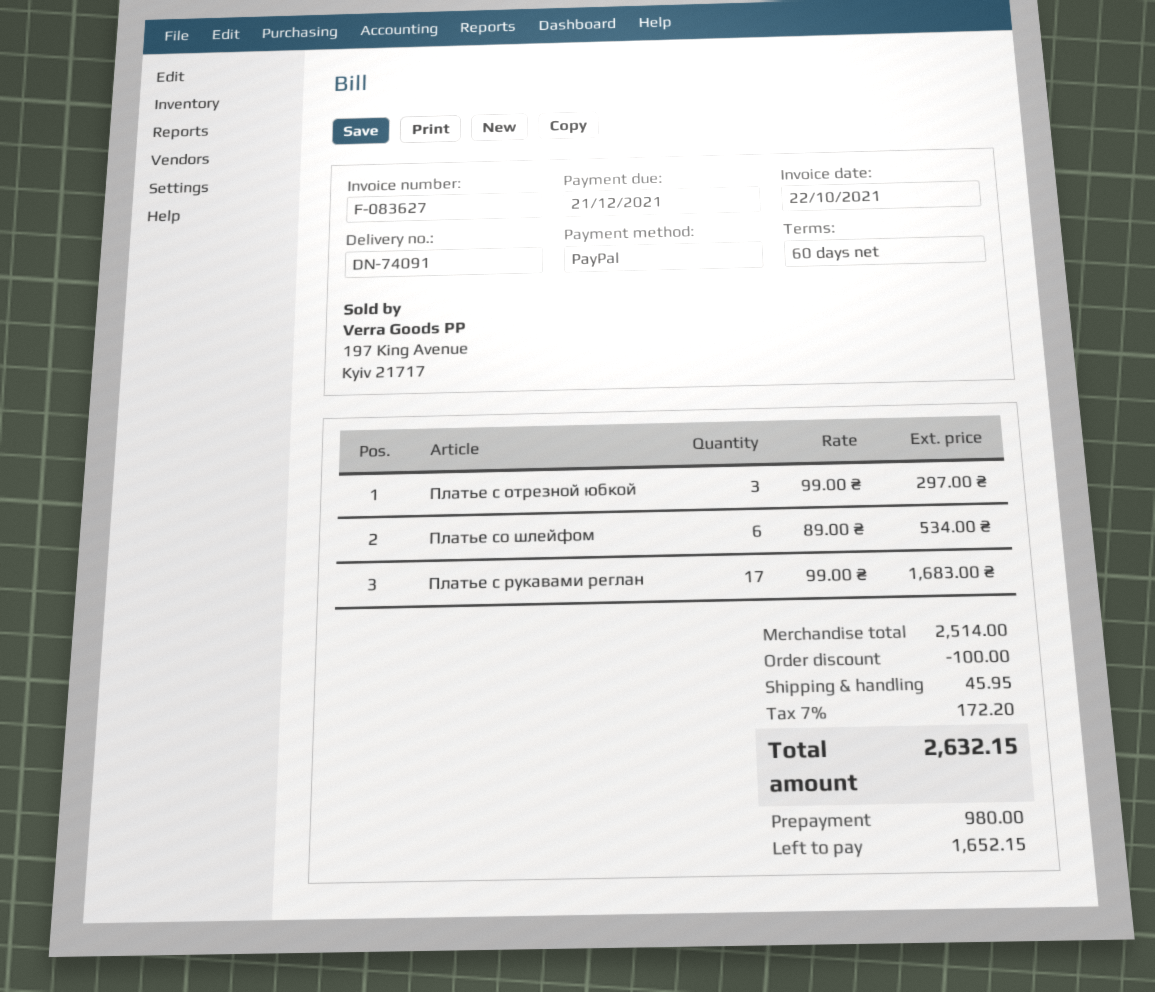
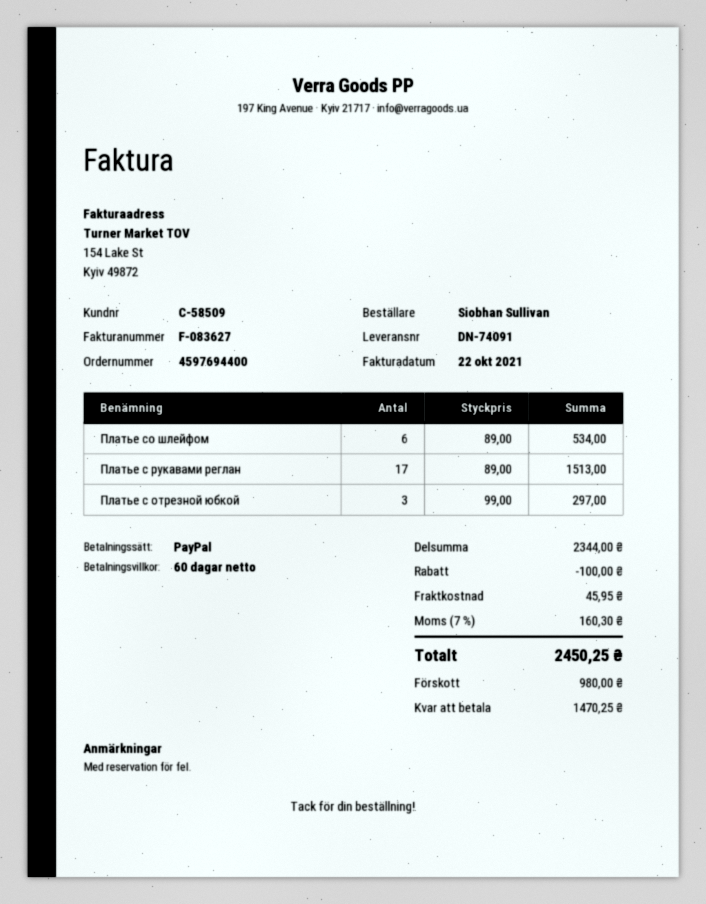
Платье с рукавами реглан: 17 x 99.00 = 1683.00 -> 17 x 89.00 = 1513.00
subtotal: 2514.00 -> 2344.00
tax: 7% = 172.20 -> 7% = 160.30
total: 2632.15 -> 2450.25
balance: 1652.15 -> 1470.25

